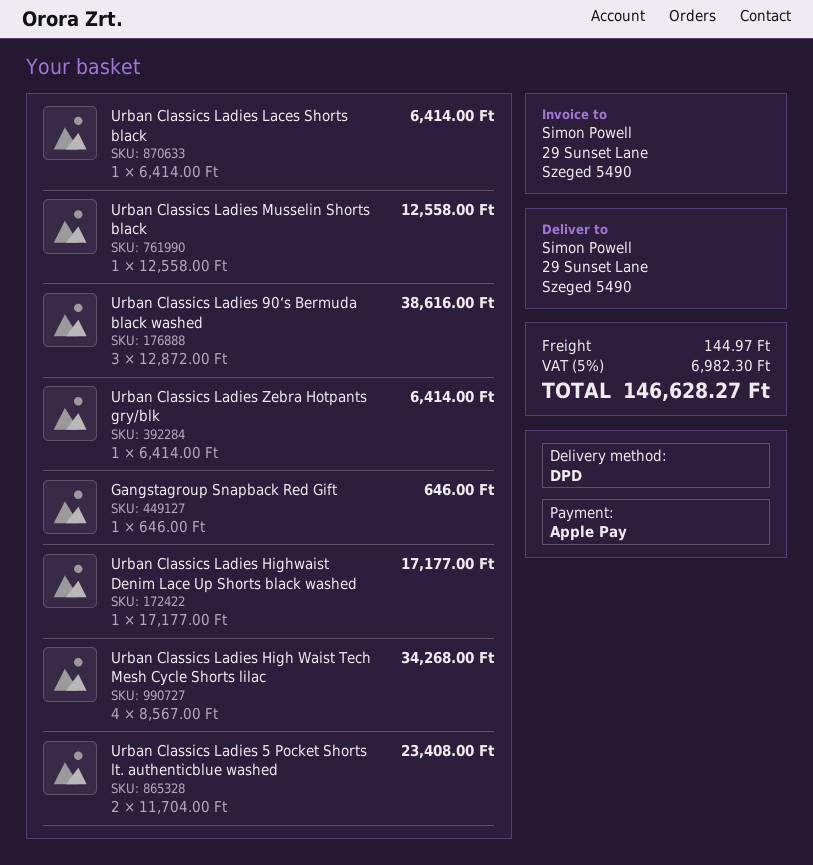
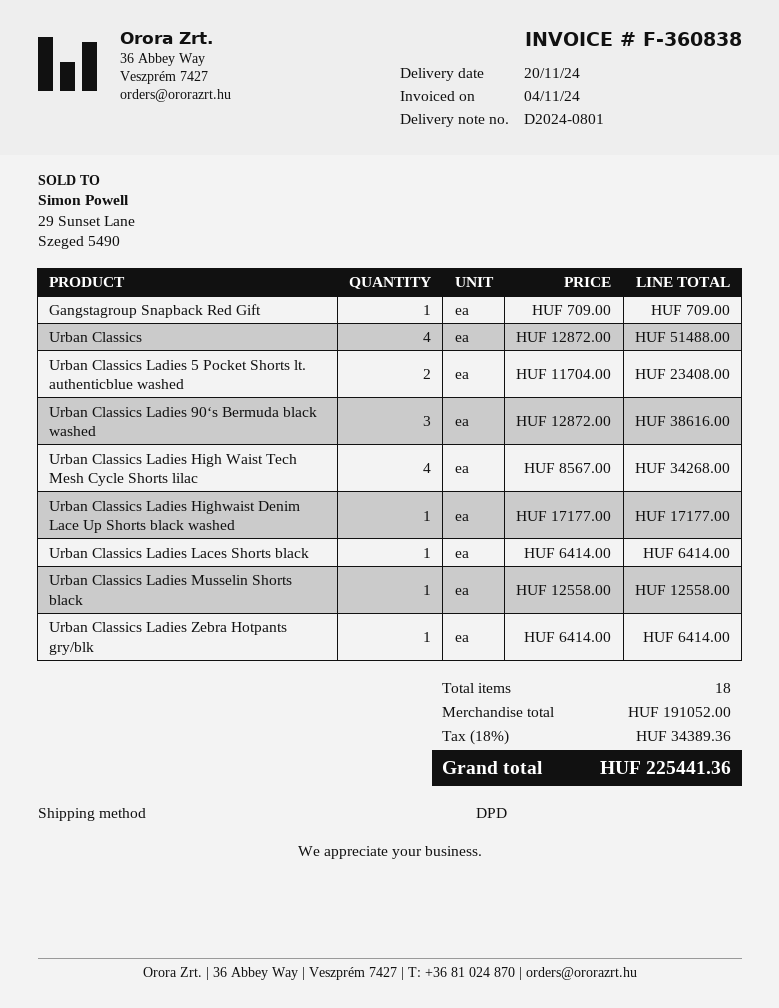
Gangstagroup Snapback Red Gift: 1 x 646.00 = 646.00 -> 1 x 709.00 = 709.00
Urban Classics: none -> 4 x 12872.00 = 51488.00
shipping: 144.97 -> none
tax: 5% = 6982.30 -> 18% = 34389.36
total: 146628.27 -> 225441.36

